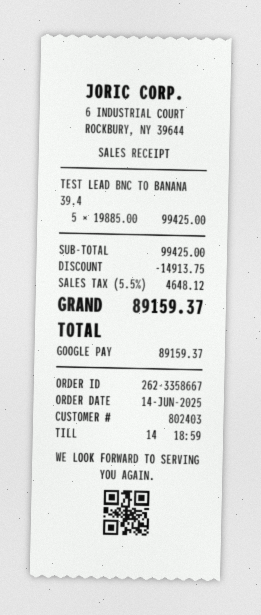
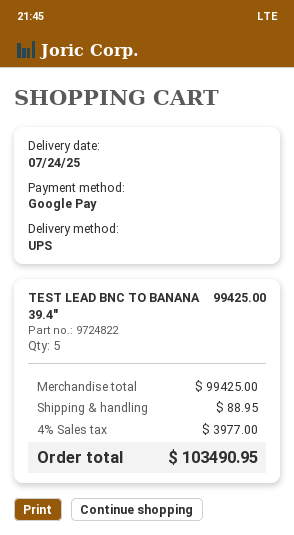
discount: 14913.75 -> none
shipping: none -> 88.95
tax: 5.5% = 4648.12 -> 4% = 3977.00
total: 89159.37 -> 103490.95

